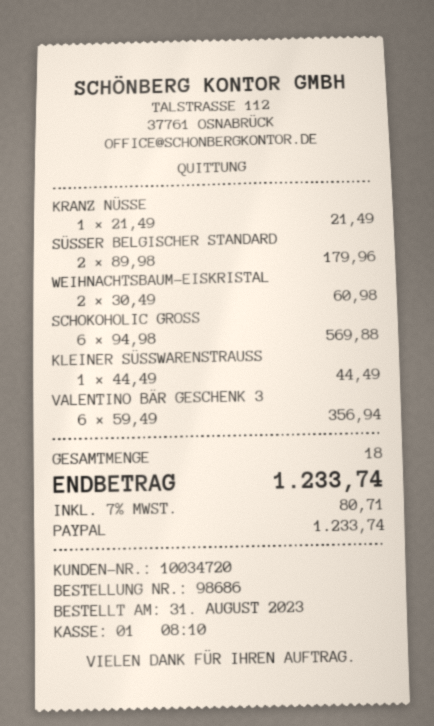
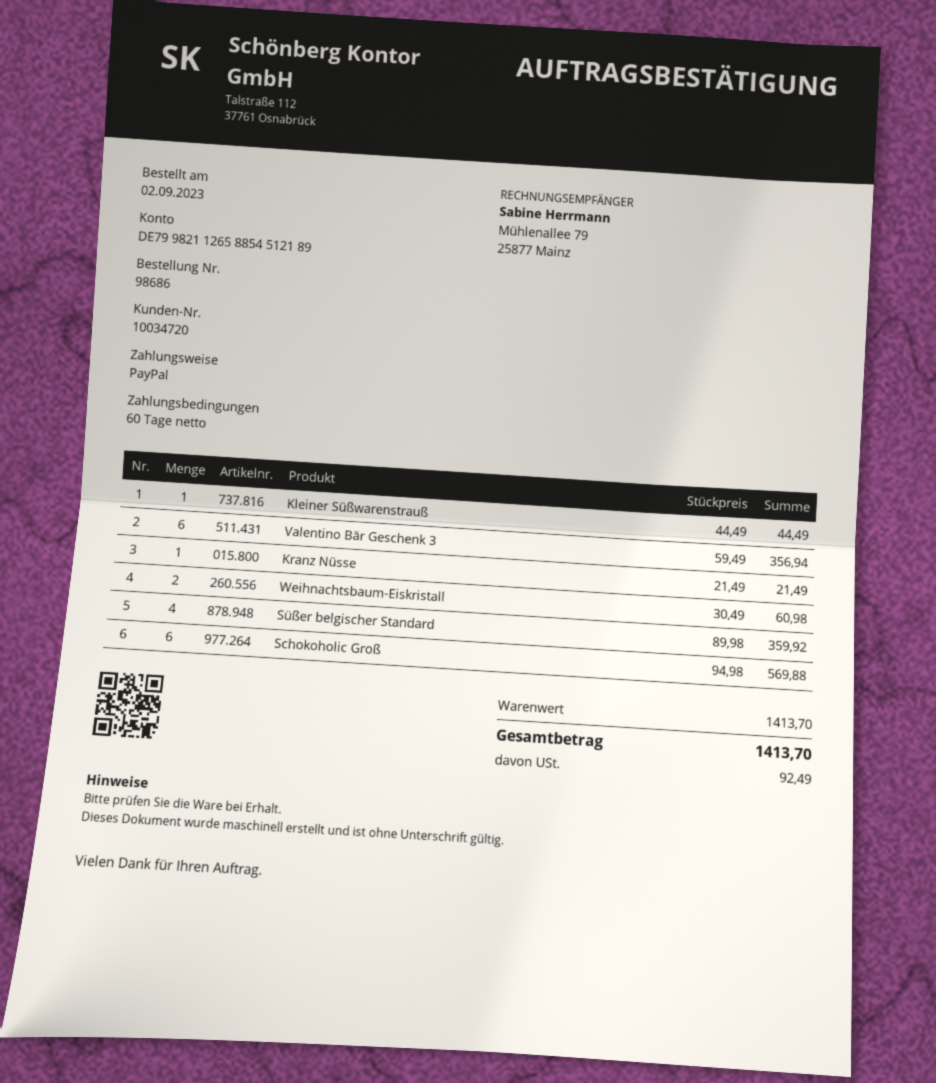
order date: 2023-08-31 -> 2023-09-02
SÜSSER BELGISCHER STANDARD: 2 x 89.98 = 179.96 -> 4 x 89.98 = 359.92
tax: 80.71 -> 92.49
total: 1233.74 -> 1413.70

